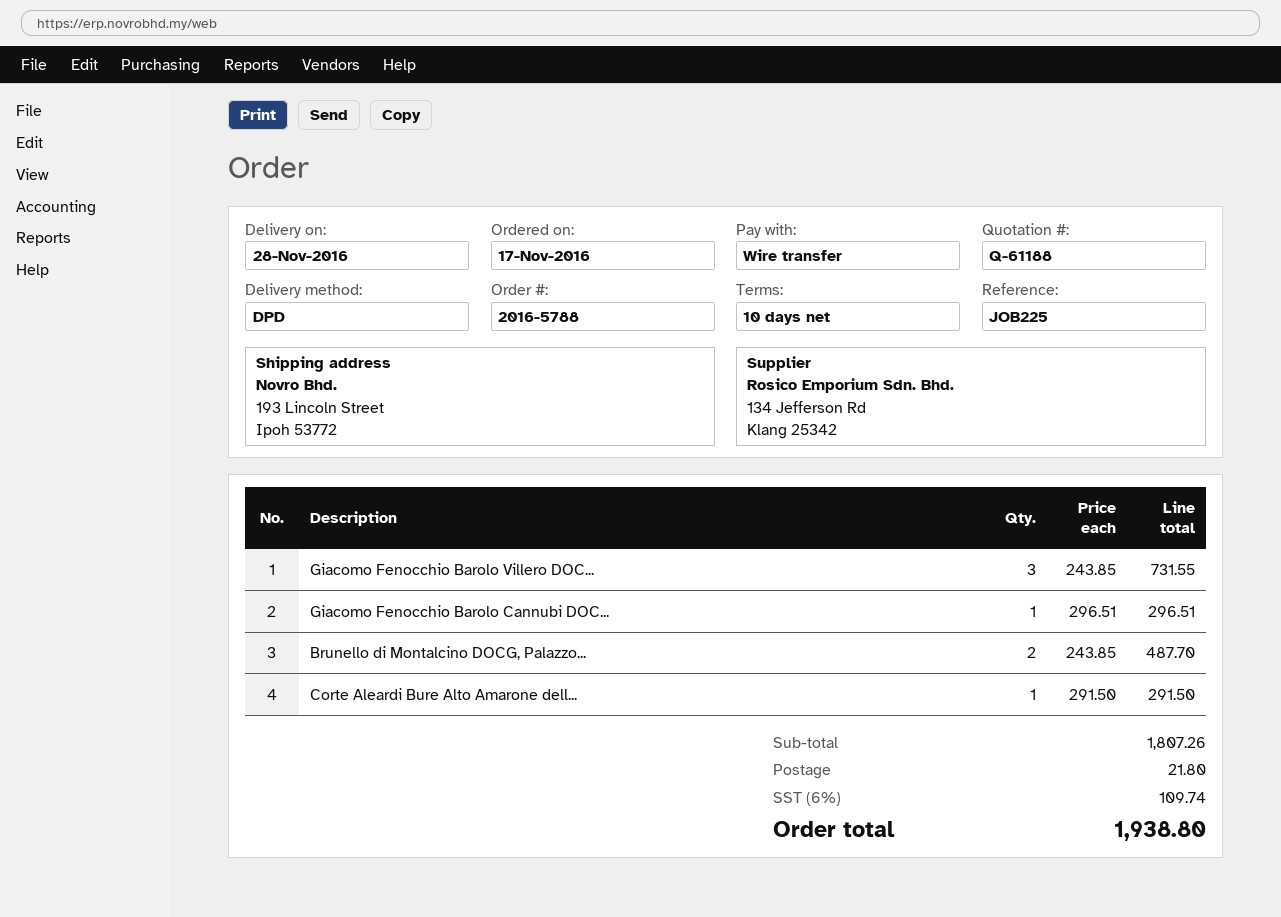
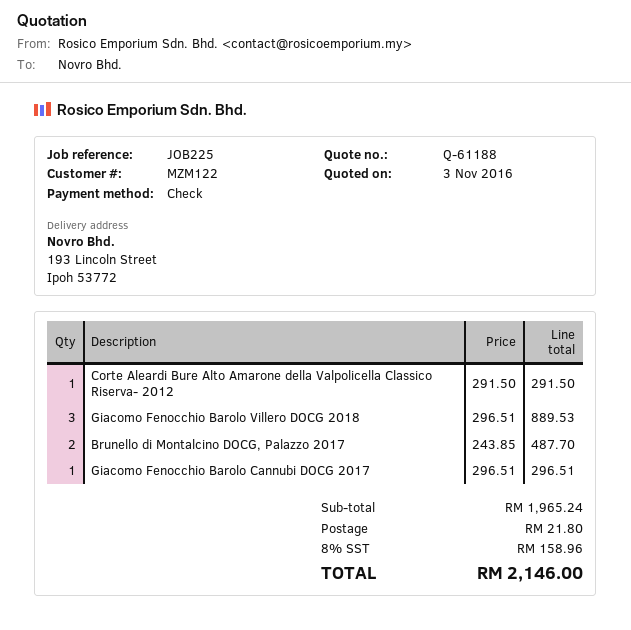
payment method: bank transfer -> cheque
Giacomo Fenocchio Barolo Villero DOC...: 3 x 243.85 = 731.55 -> 3 x 296.51 = 889.53
subtotal: 1807.26 -> 1965.24
tax: 6% = 109.74 -> 8% = 158.96
total: 1938.80 -> 2146.00

